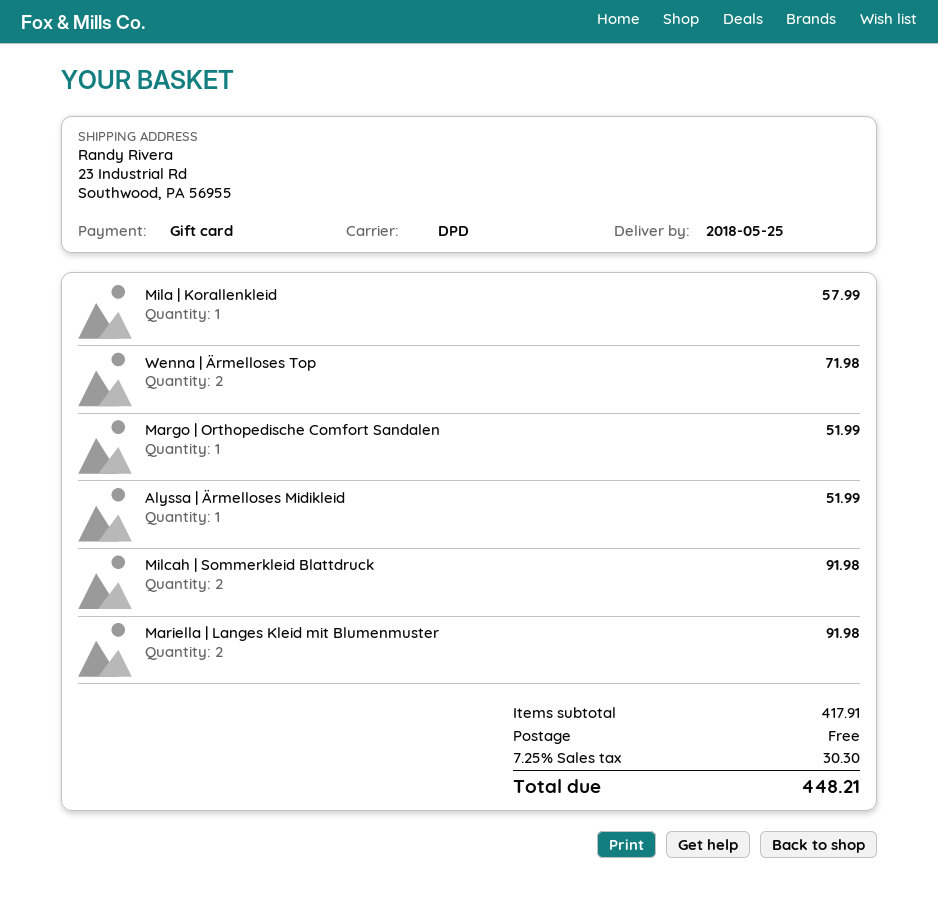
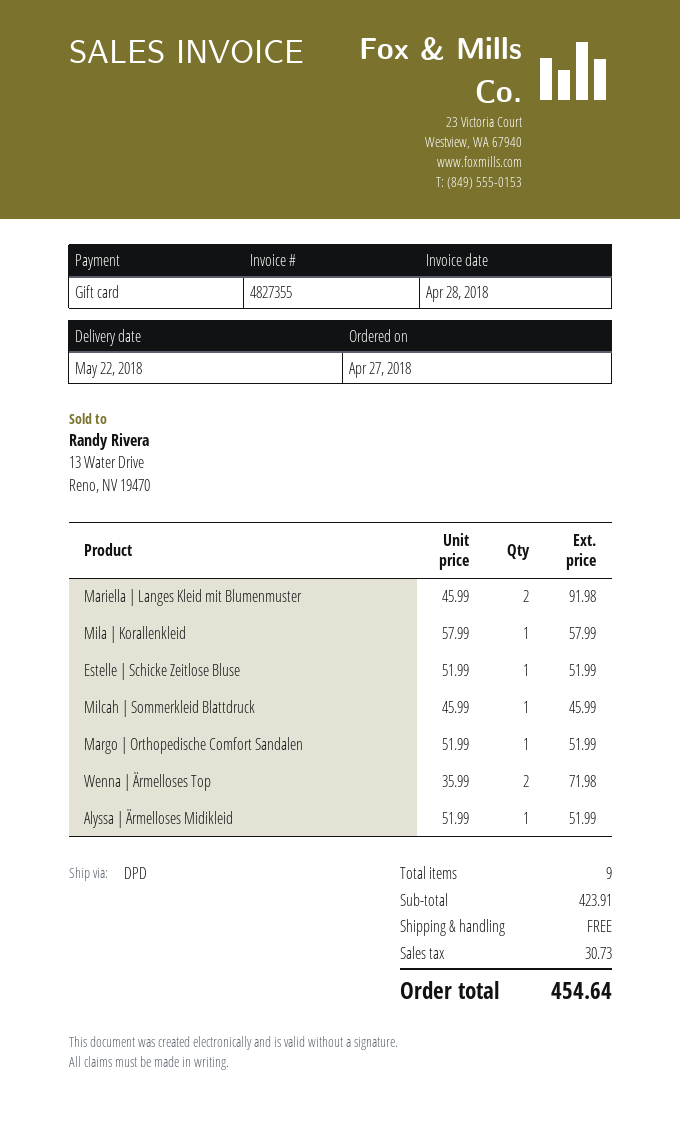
delivery date: 2018-05-25 -> 2018-05-22
Milcah | Sommerkleid Blattdruck: 2 for 91.98 -> 1 for 45.99
Estelle | Schicke Zeitlose Bluse: none -> 1 for 51.99
subtotal: 417.91 -> 423.91
tax: 30.30 -> 30.73
total: 448.21 -> 454.64

